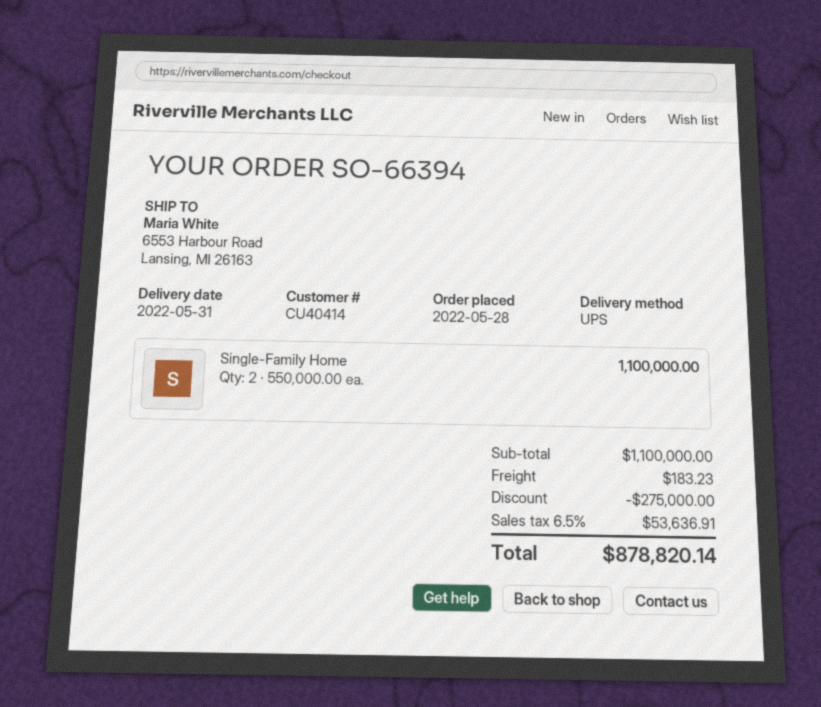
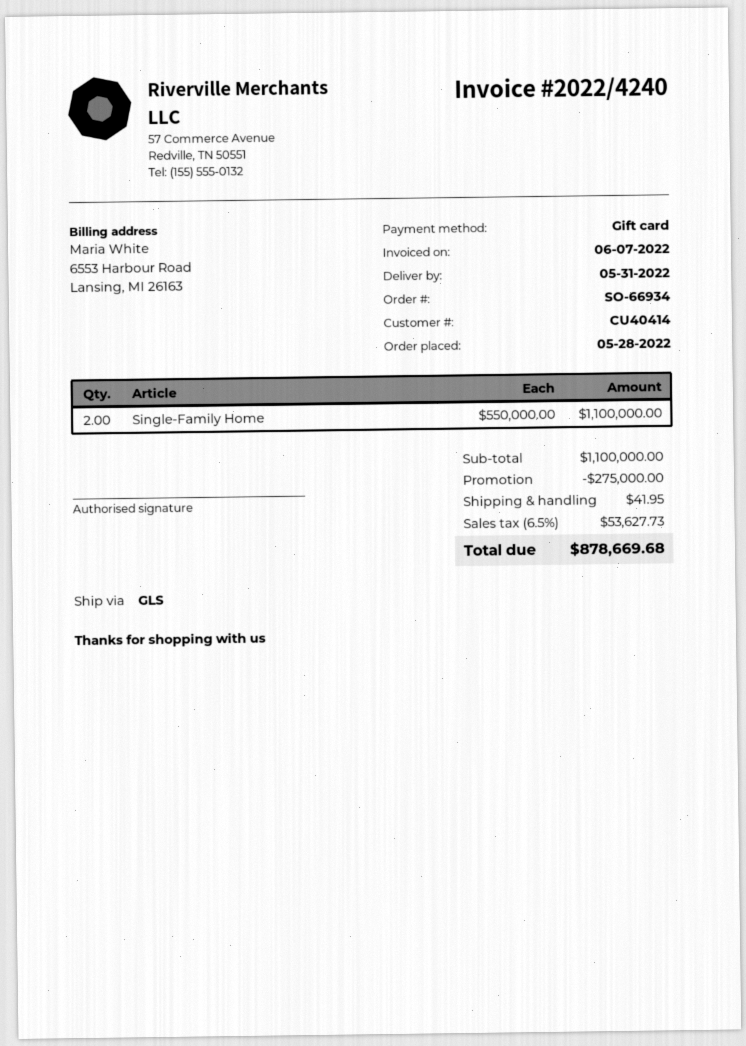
order number: SO-66394 -> SO-66934
shipping method: UPS -> GLS
shipping: 183.23 -> 41.95
tax: 6.5% = 53636.91 -> 6.5% = 53627.73
total: 878820.14 -> 878669.68

